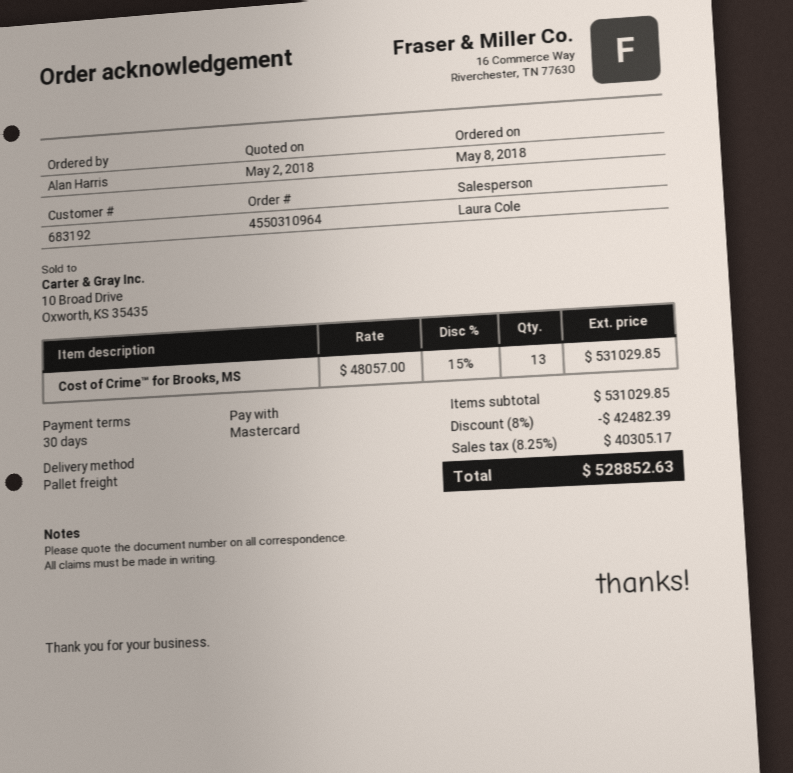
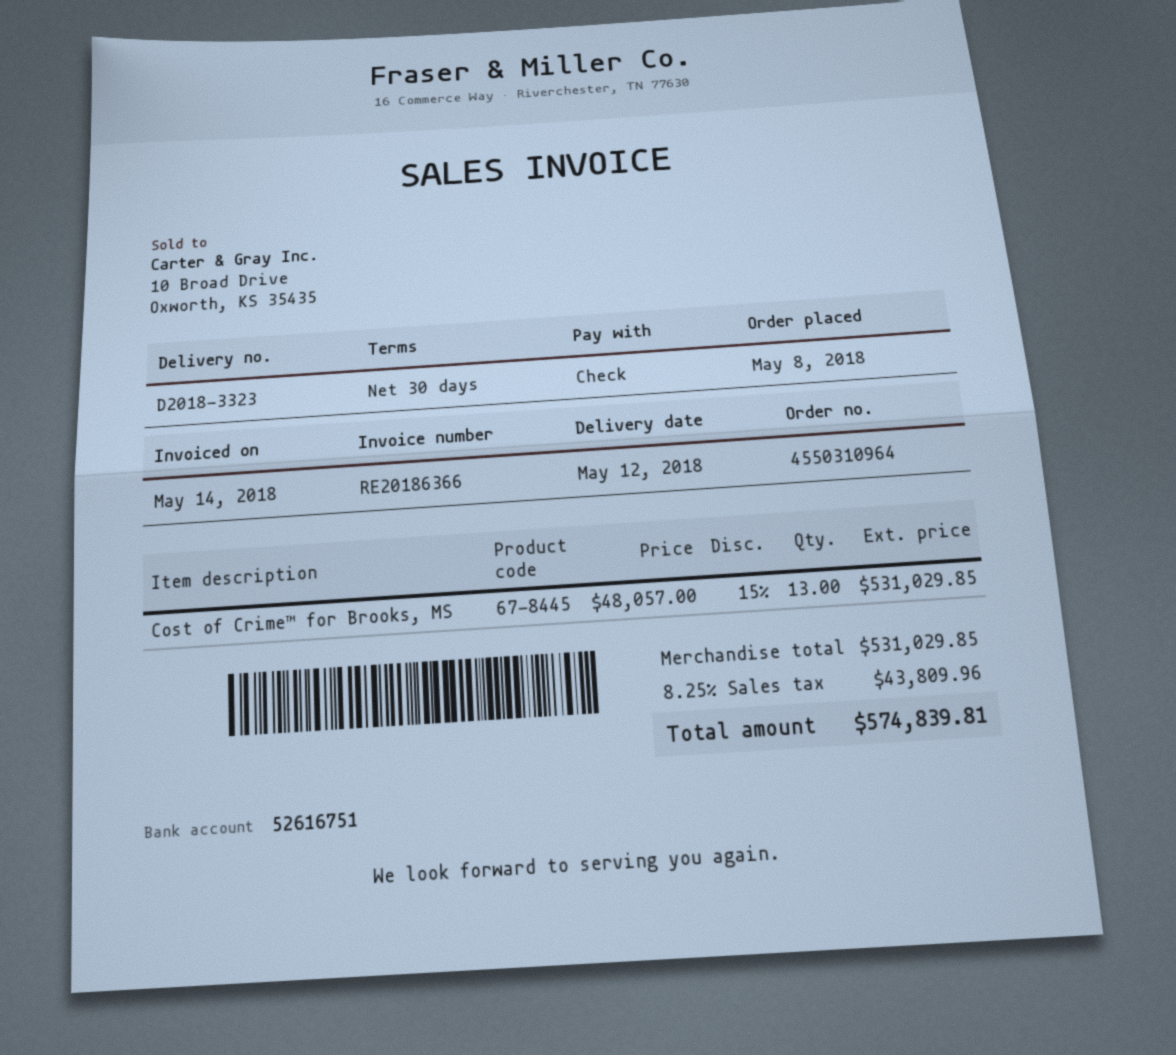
payment method: Mastercard -> cheque
discount: 8% = 42482.39 -> none
tax: 8.25% = 40305.17 -> 8.25% = 43809.96
total: 528852.63 -> 574839.81

